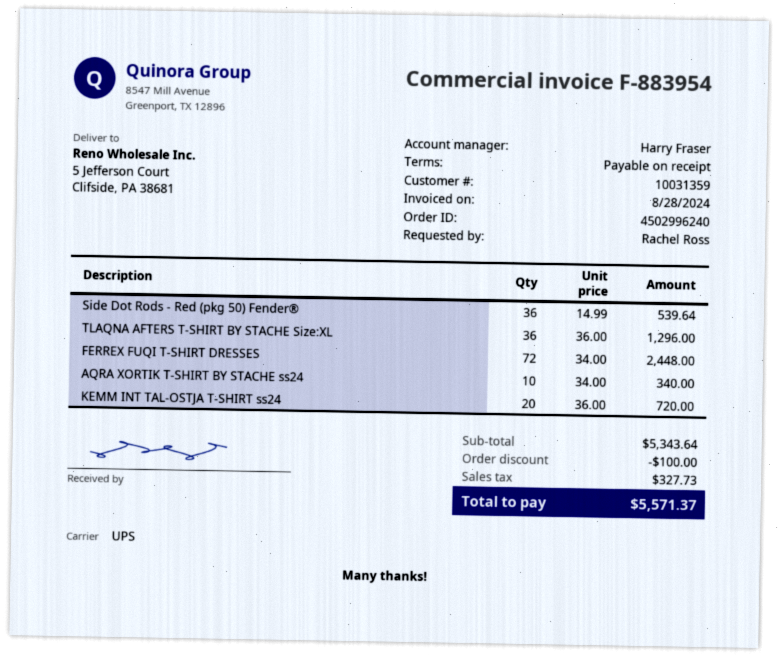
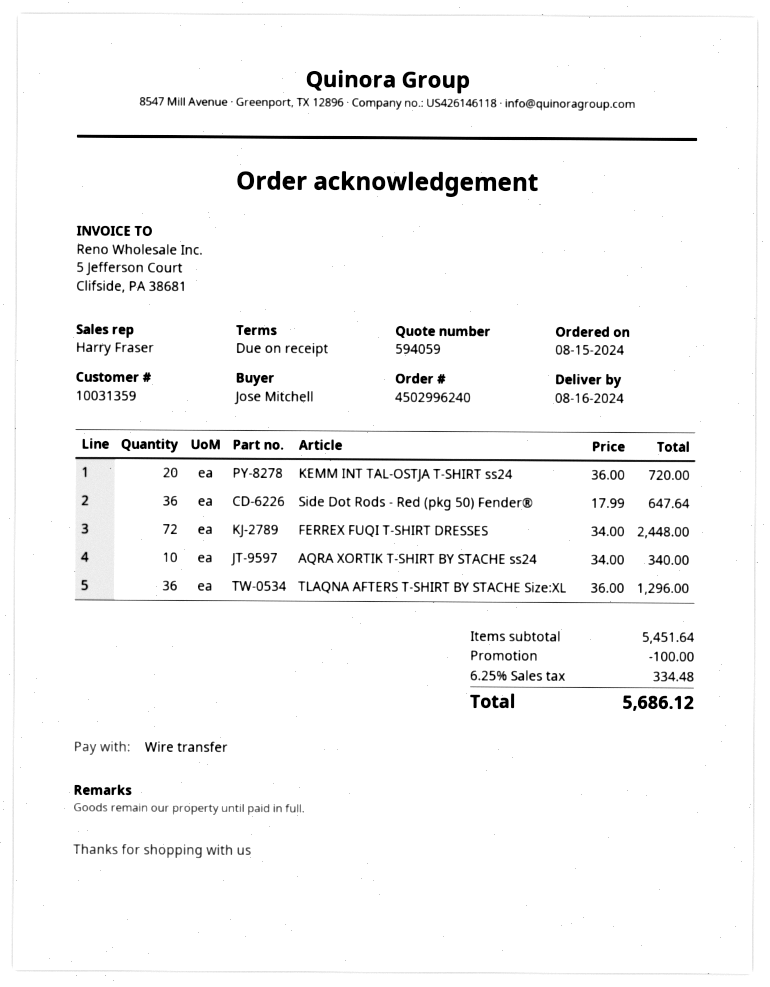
ordered by: Rachel Ross -> Jose Mitchell
Side Dot Rods - Red (pkg 50) Fender®: 36 x 14.99 = 539.64 -> 36 x 17.99 = 647.64
subtotal: 5343.64 -> 5451.64
tax: 327.73 -> 334.48
total: 5571.37 -> 5686.12

